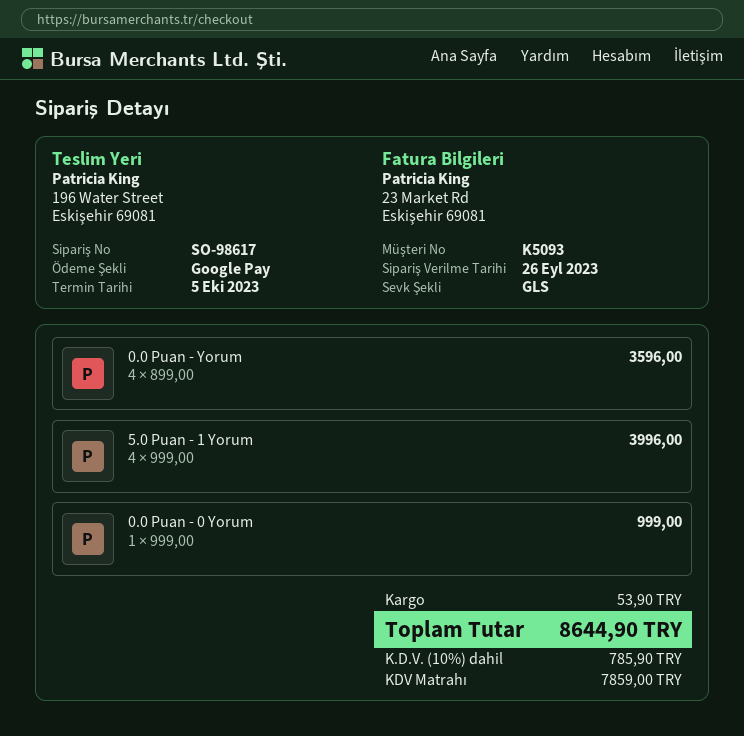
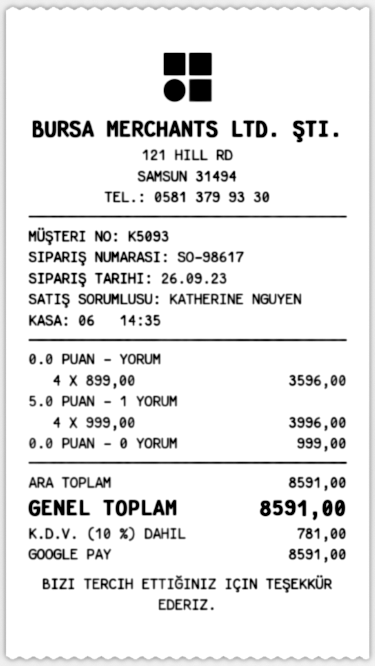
shipping: 53.90 -> none
tax: 10% = 785.90 -> 10% = 781.00
total: 8644.90 -> 8591.00

